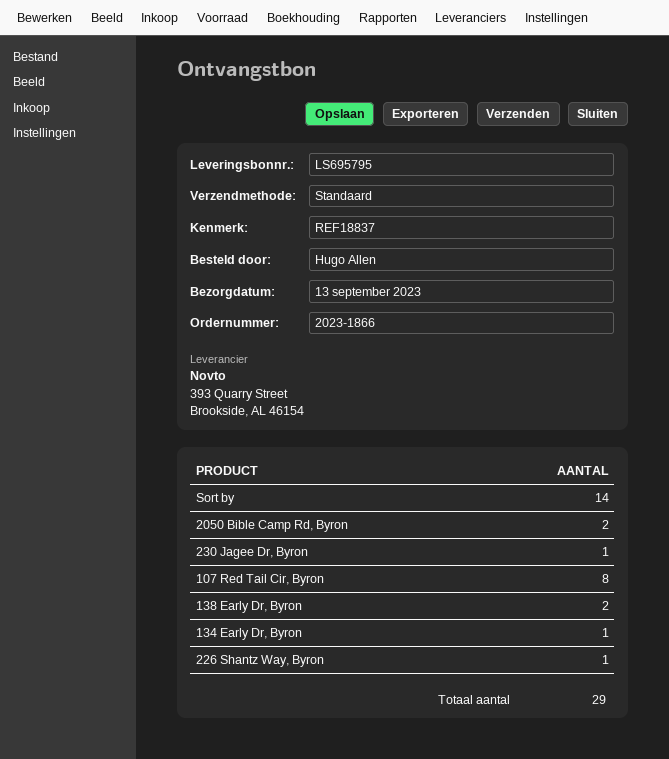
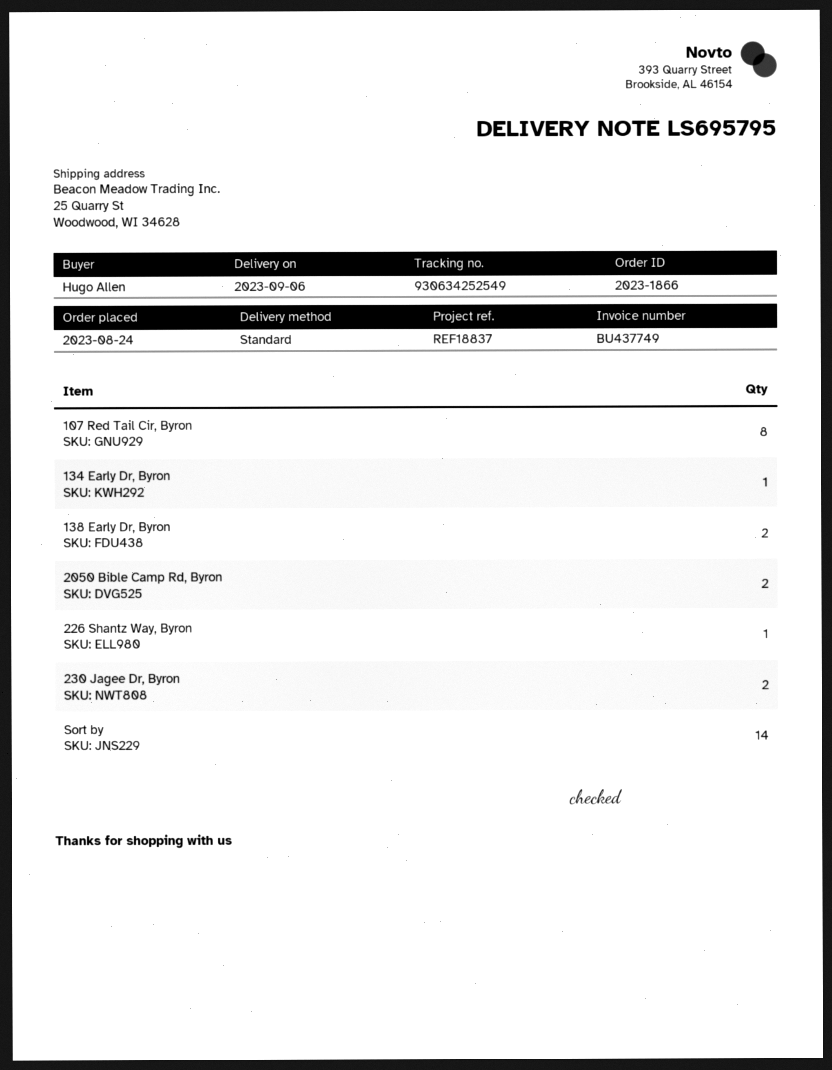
delivery date: 2023-09-13 -> 2023-09-06
230 Jagee Dr, Byron: 1 -> 2

